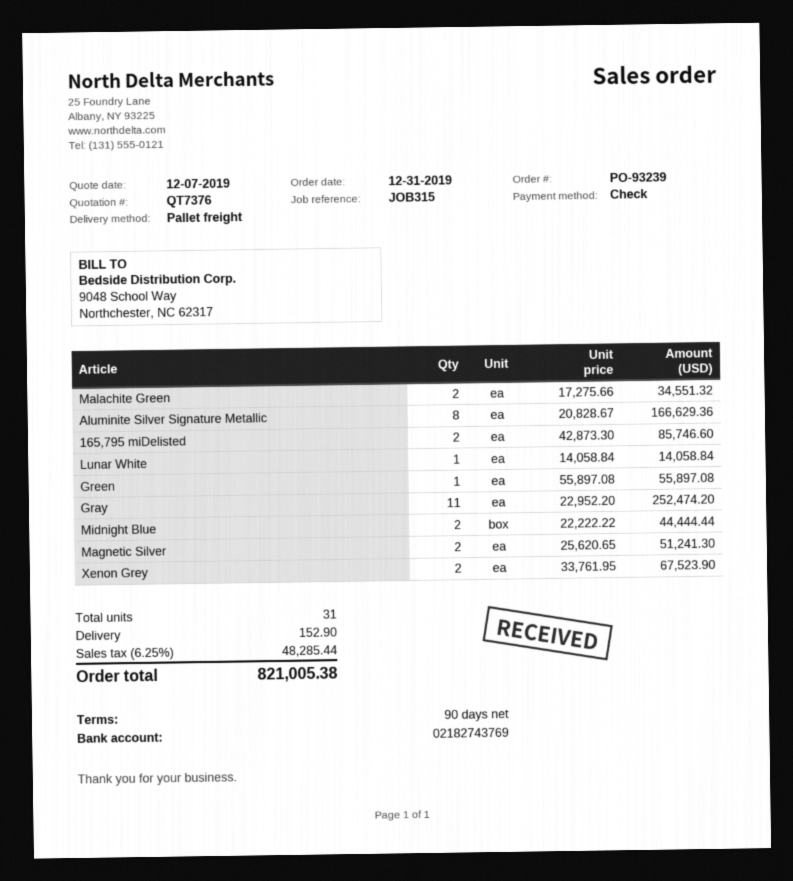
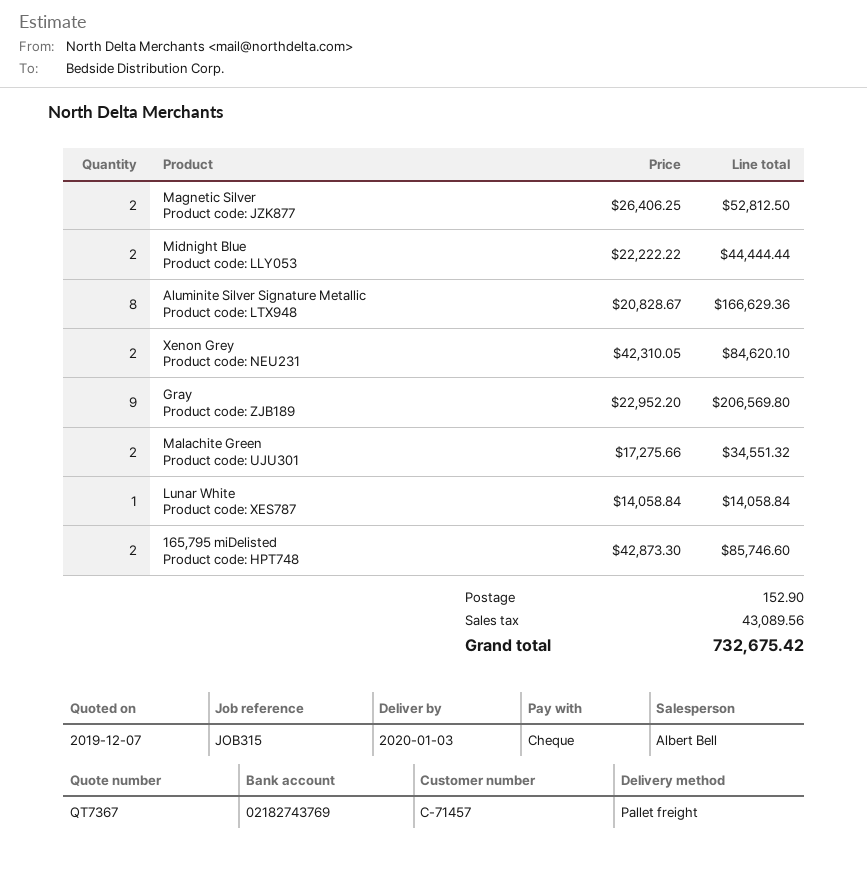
quote number: QT7376 -> QT7367
Green: 1 x 55897.08 = 55897.08 -> none
Gray: 11 x 22952.20 = 252474.20 -> 9 x 22952.20 = 206569.80
Magnetic Silver: 2 x 25620.65 = 51241.30 -> 2 x 26406.25 = 52812.50
Xenon Grey: 2 x 33761.95 = 67523.90 -> 2 x 42310.05 = 84620.10
tax: 48285.44 -> 43089.56
total: 821005.38 -> 732675.42

